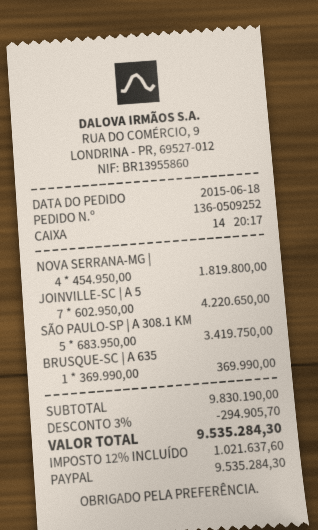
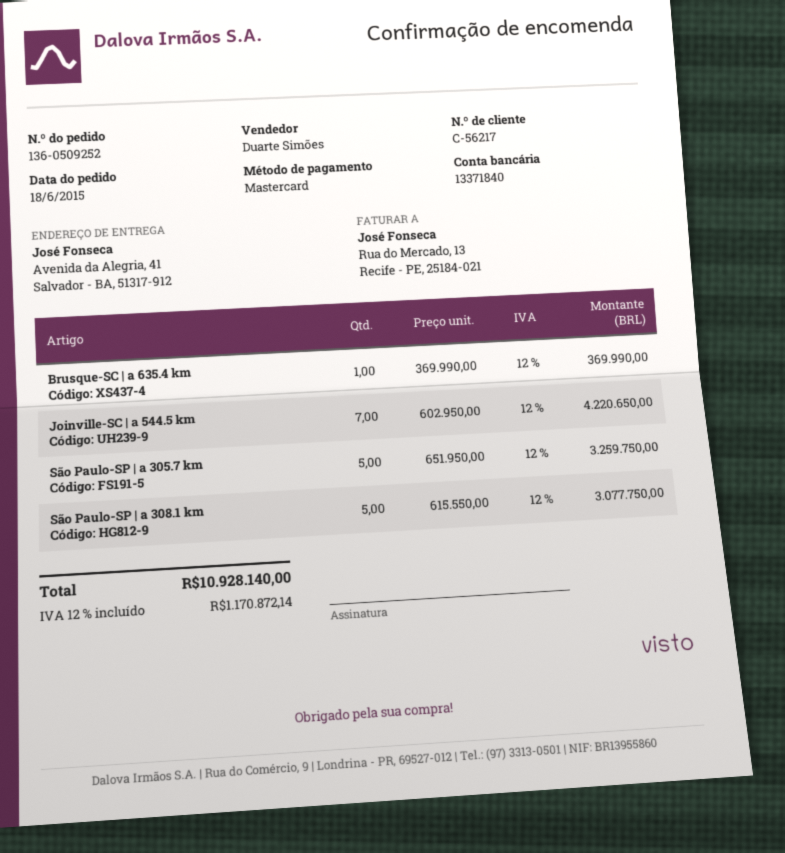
payment method: PayPal -> Mastercard
NOVA SERRANA-MG |: 4 x 454950.00 = 1819800.00 -> none
SÃO PAULO-SP | A 308.1 KM: 5 x 683950.00 = 3419750.00 -> 5 x 615550.00 = 3077750.00
São Paulo-SP | a 305.7 km: none -> 5 x 651950.00 = 3259750.00
discount: 3% = 294905.70 -> none
tax: 12% = 1021637.60 -> 12% = 1170872.14
total: 9535284.30 -> 10928140.00

